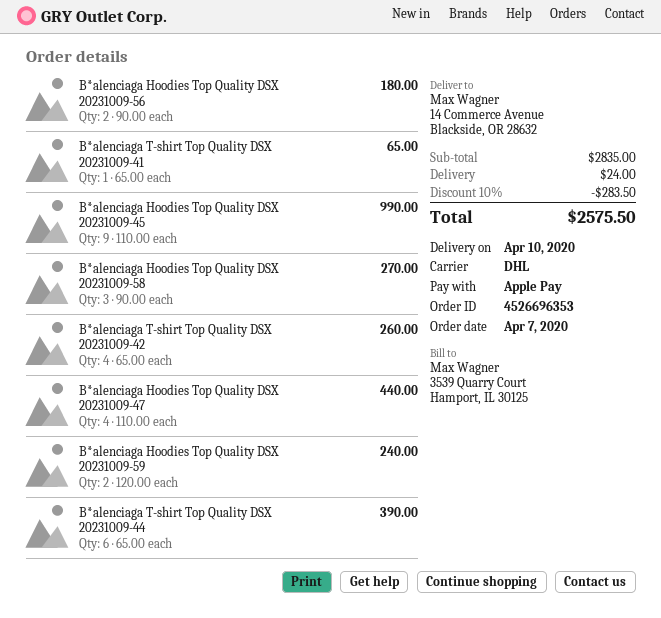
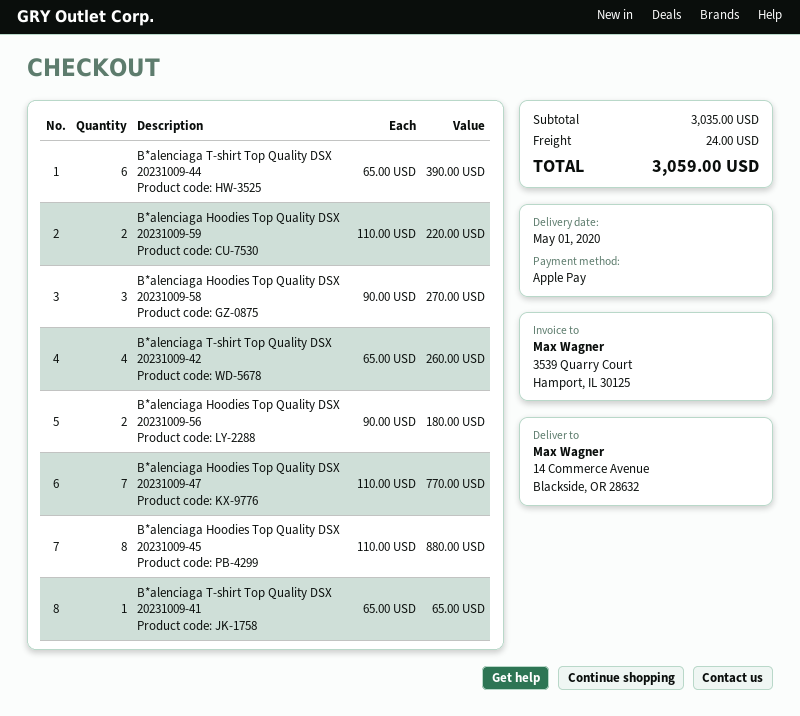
delivery date: 2020-04-10 -> 2020-05-01
B*alenciaga Hoodies Top Quality DSX 20231009-45: 9 x 110.00 = 990.00 -> 8 x 110.00 = 880.00
B*alenciaga Hoodies Top Quality DSX 20231009-47: 4 x 110.00 = 440.00 -> 7 x 110.00 = 770.00
B*alenciaga Hoodies Top Quality DSX 20231009-59: 2 x 120.00 = 240.00 -> 2 x 110.00 = 220.00
subtotal: 2835.00 -> 3035.00
discount: 10% = 283.50 -> none
total: 2575.50 -> 3059.00

